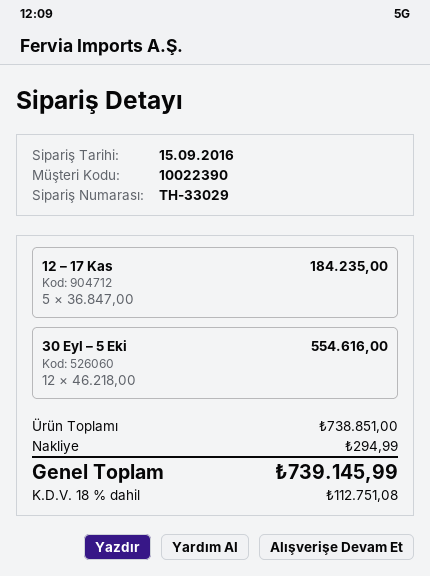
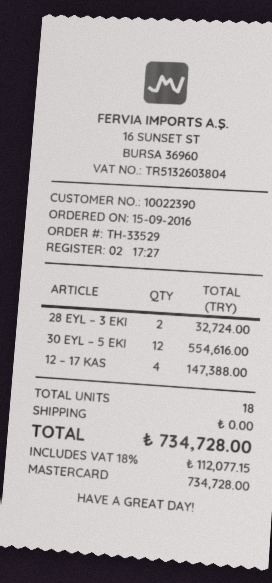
order number: TH-33029 -> TH-33529
12 – 17 Kas: 5 for 184235.00 -> 4 for 147388.00
28 EYL – 3 EKI: none -> 2 for 32724.00
shipping: 294.99 -> 0.00
tax: 18% = 112751.08 -> 18% = 112077.15
total: 739145.99 -> 734728.00

